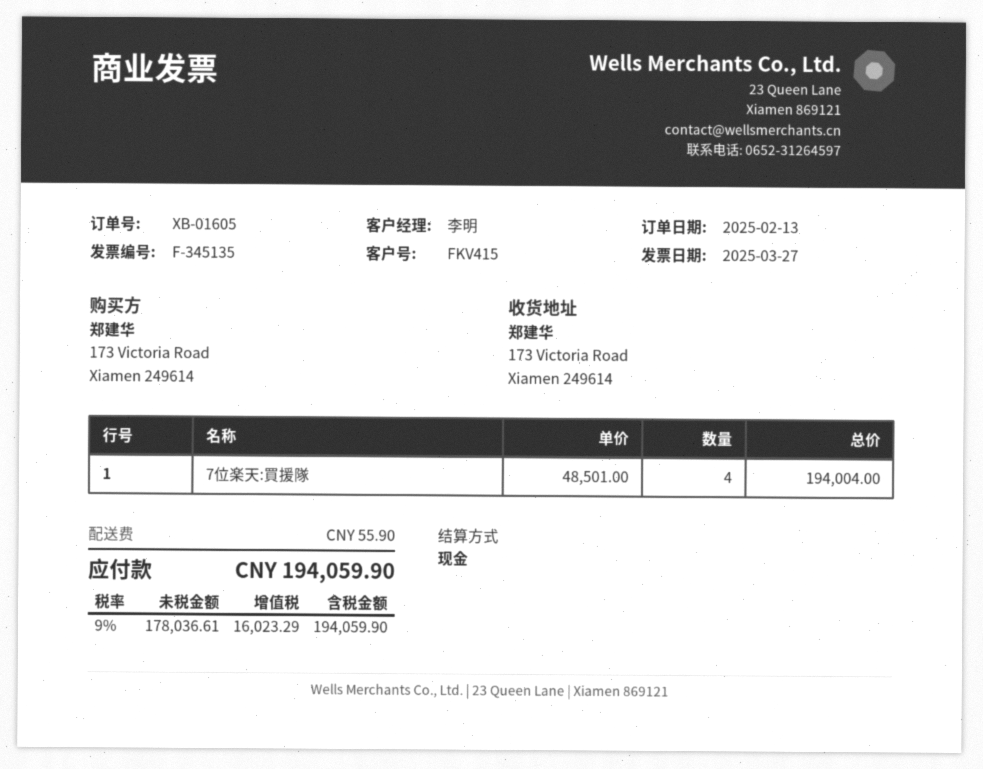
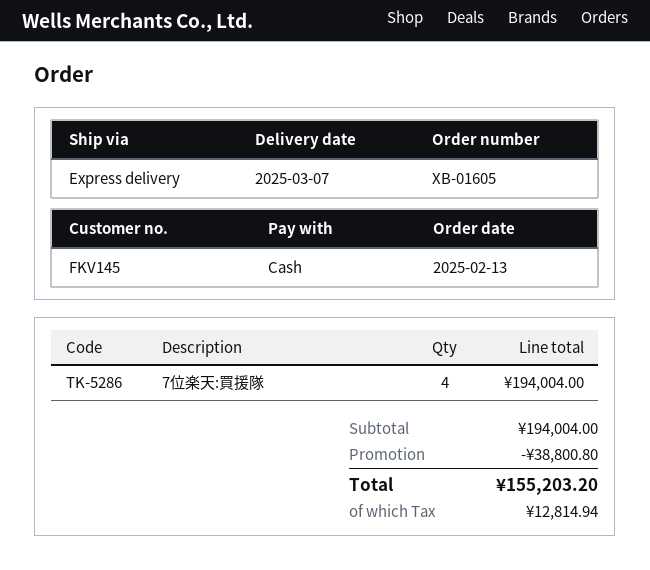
customer number: FKV415 -> FKV145
discount: none -> 38800.80
shipping: 55.90 -> none
tax: 16023.29 -> 12814.94
total: 194059.90 -> 155203.20

